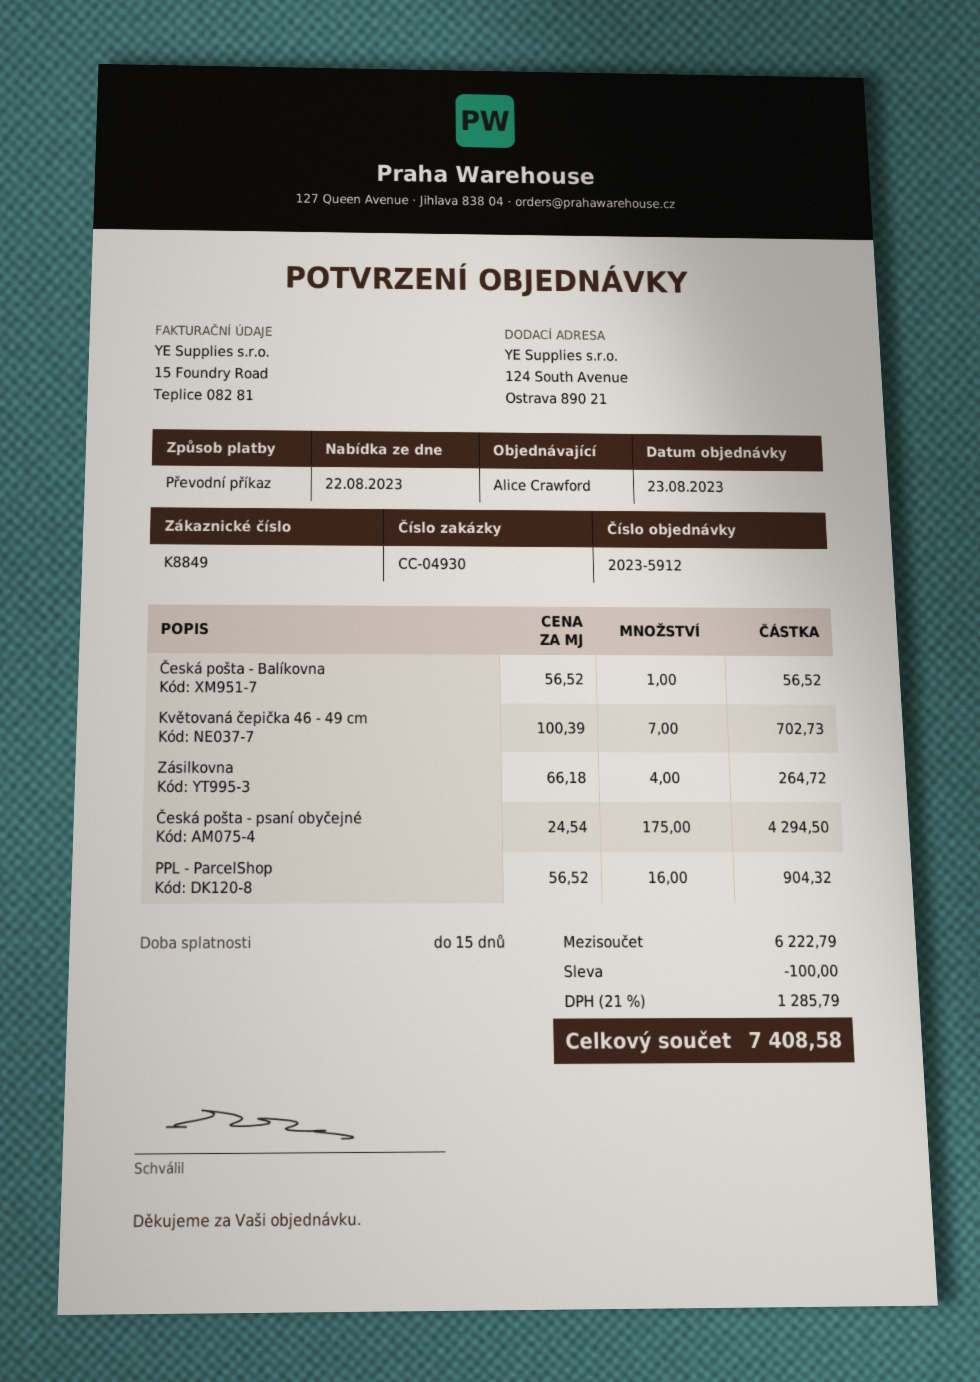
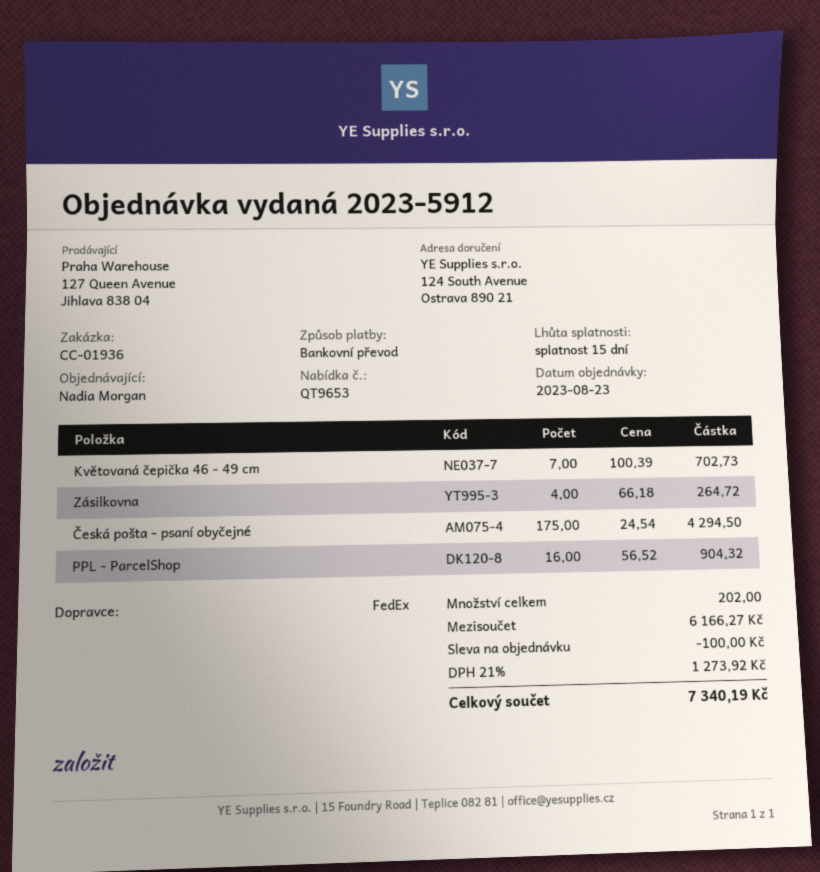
reference: CC-04930 -> CC-01936
ordered by: Alice Crawford -> Nadia Morgan
Česká pošta - Balíkovna: 1 x 56.52 = 56.52 -> none
subtotal: 6222.79 -> 6166.27
tax: 21% = 1285.79 -> 21% = 1273.92
total: 7408.58 -> 7340.19

